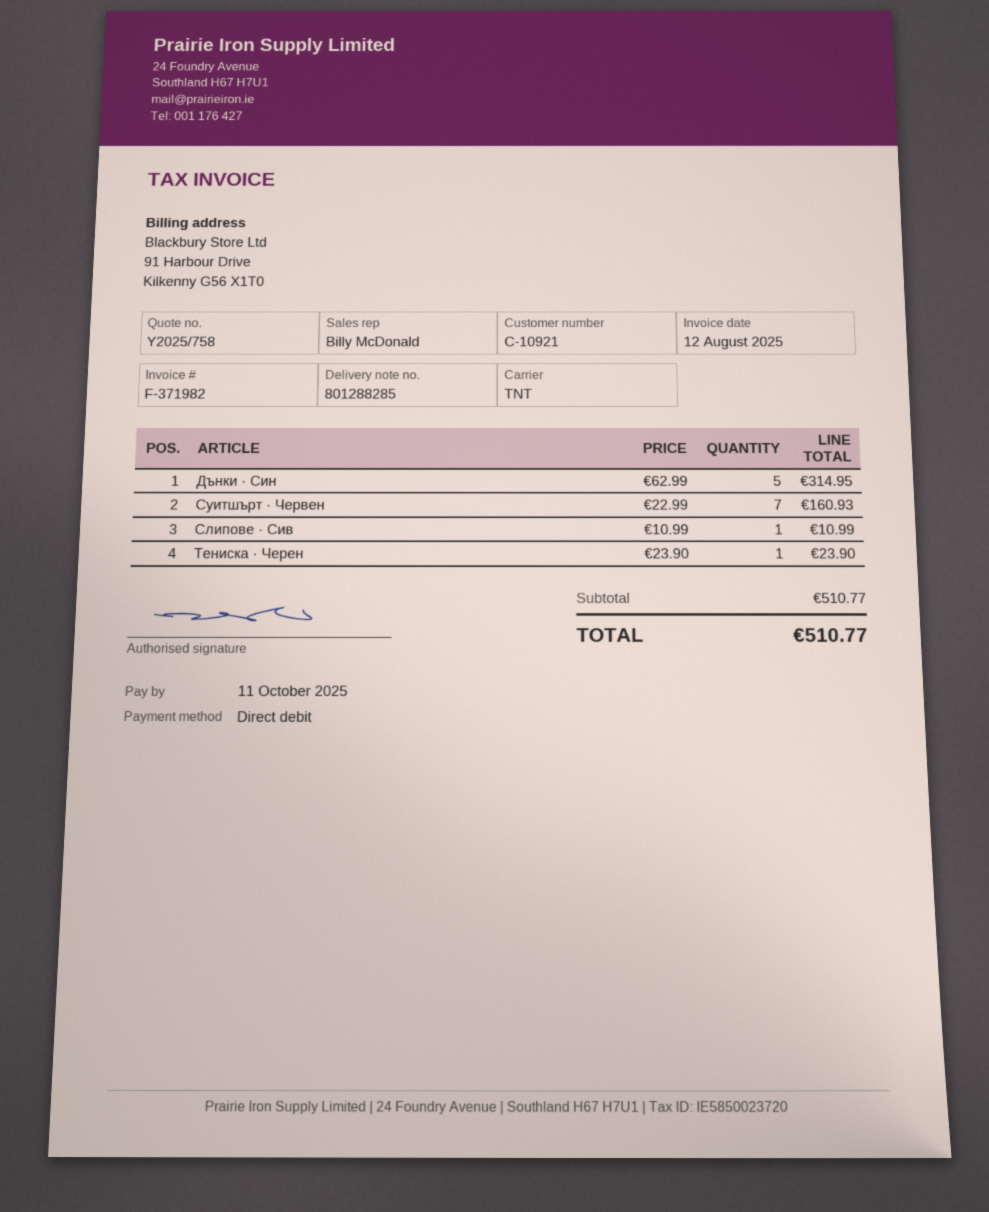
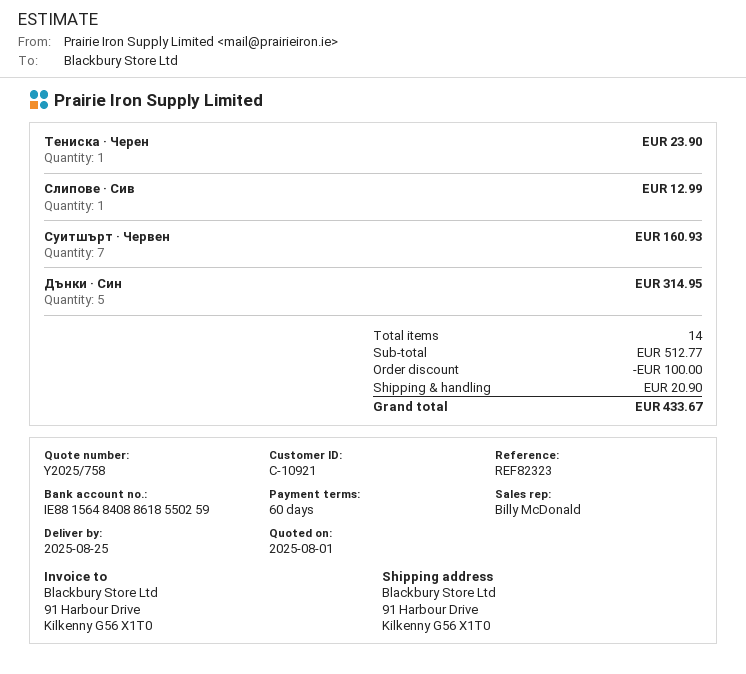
Слипове · Сив: 1 for 10.99 -> 1 for 12.99
subtotal: 510.77 -> 512.77
discount: none -> 100.00
shipping: none -> 20.90
total: 510.77 -> 433.67

